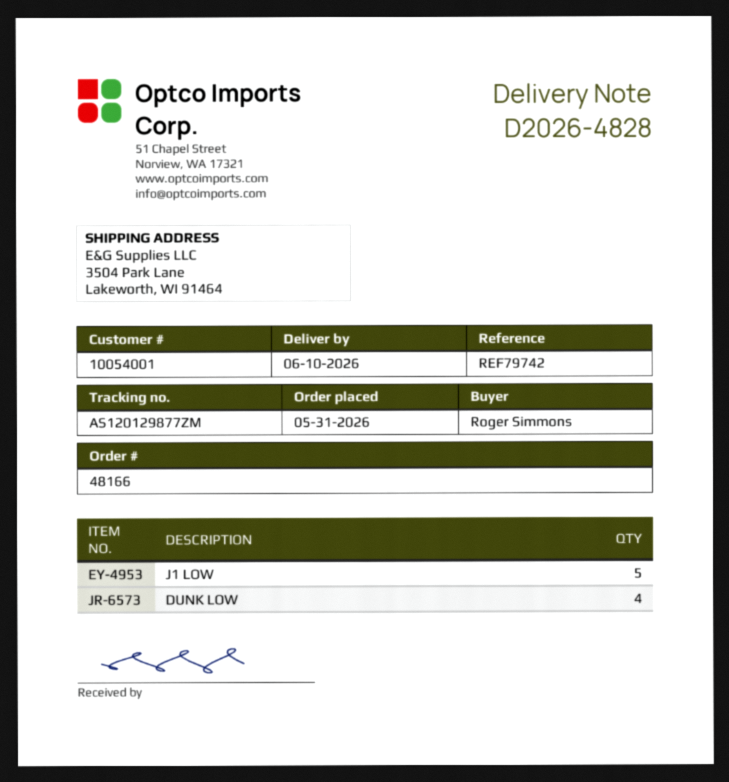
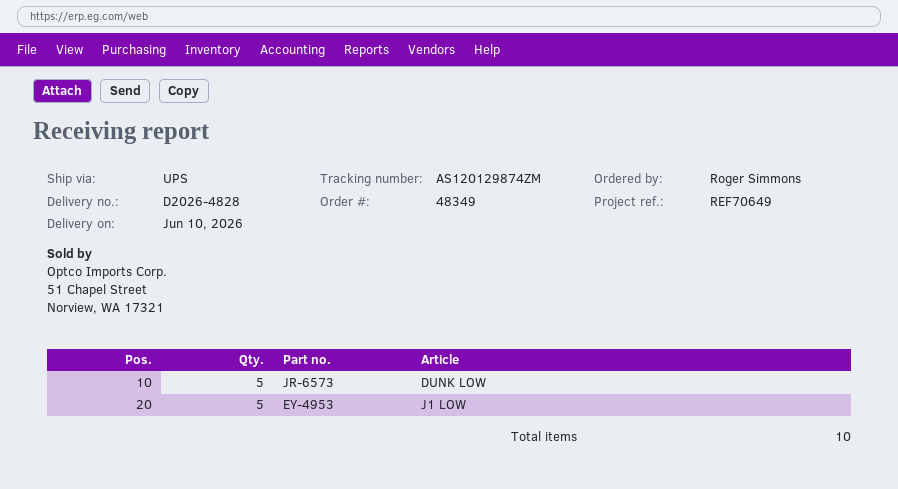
order number: 48166 -> 48349
reference: REF79742 -> REF70649
tracking number: AS120129877ZM -> AS120129874ZM
DUNK LOW: 4 -> 5

